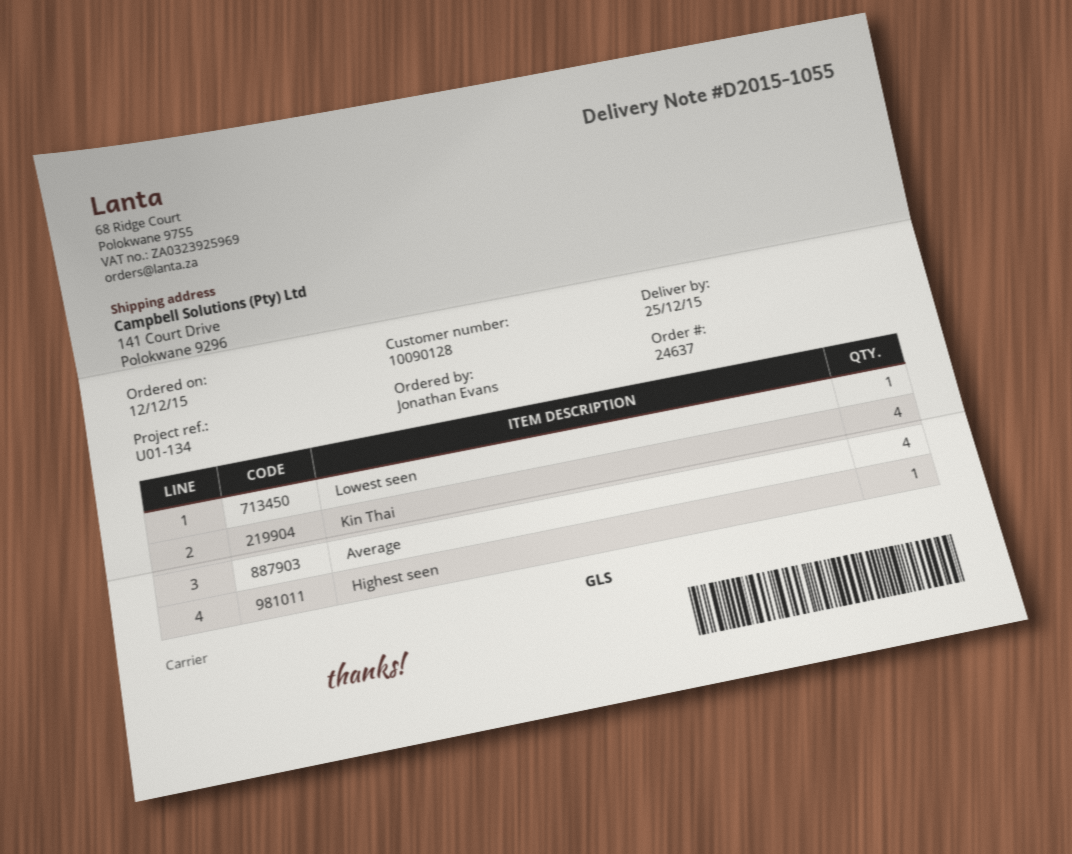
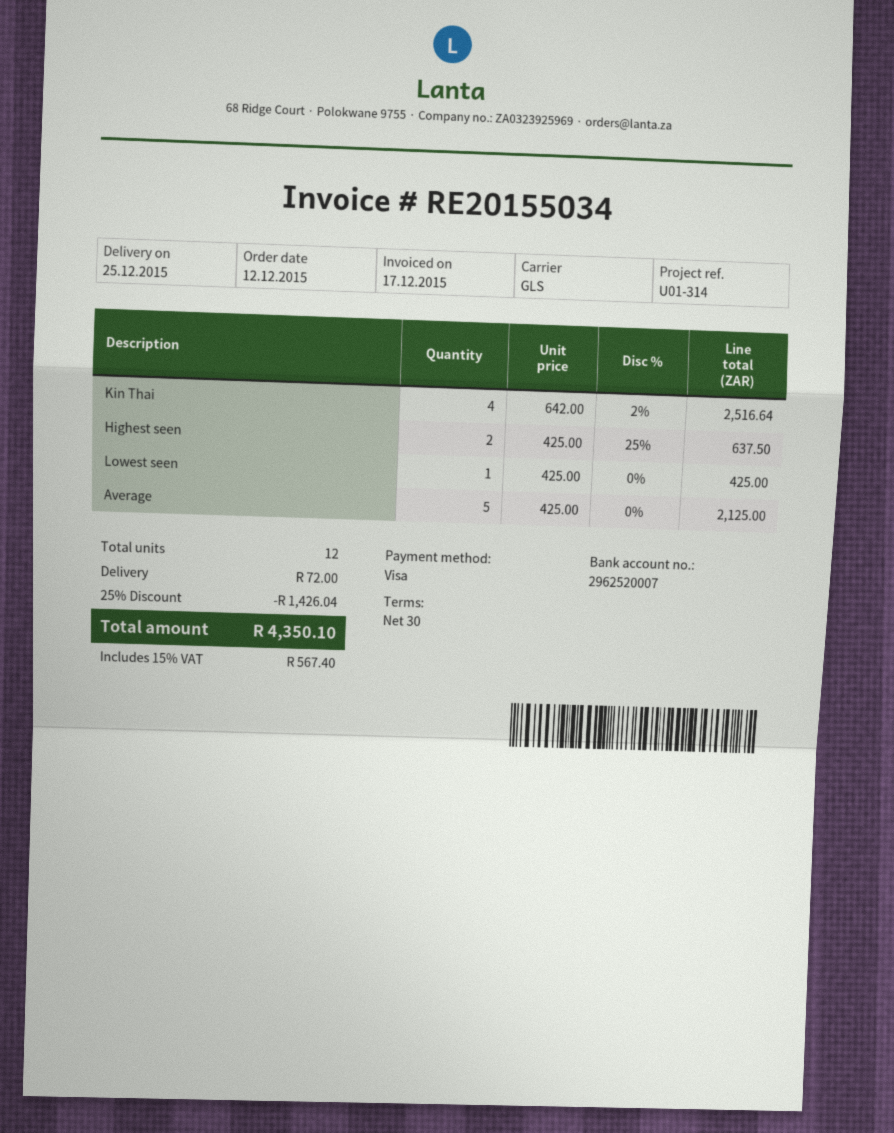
reference: U01-134 -> U01-314
Average: 4 -> 5
Highest seen: 1 -> 2

